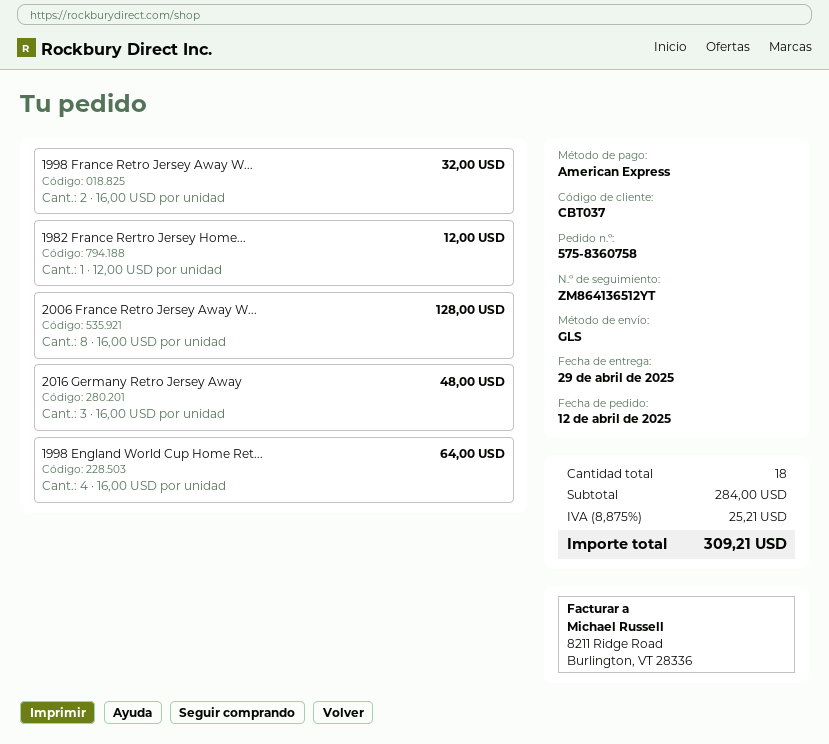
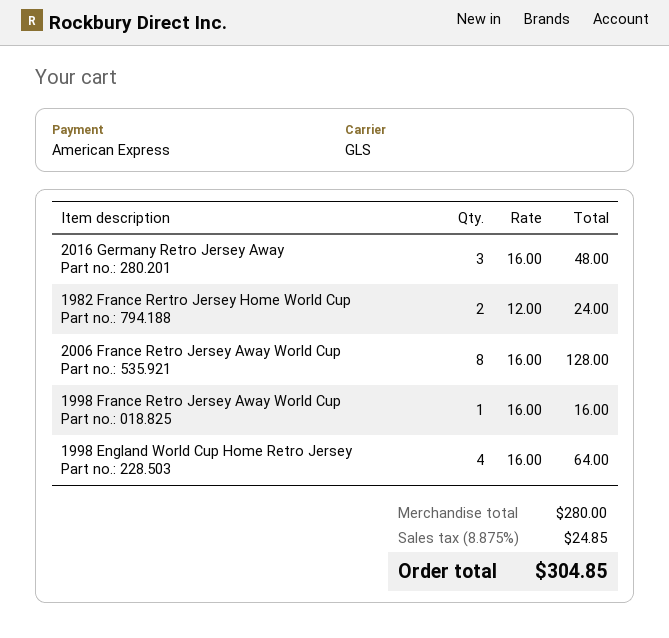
1998 France Retro Jersey Away W...: 2 x 16.00 = 32.00 -> 1 x 16.00 = 16.00
1982 France Rertro Jersey Home...: 1 x 12.00 = 12.00 -> 2 x 12.00 = 24.00
subtotal: 284.00 -> 280.00
tax: 8.875% = 25.21 -> 8.875% = 24.85
total: 309.21 -> 304.85

